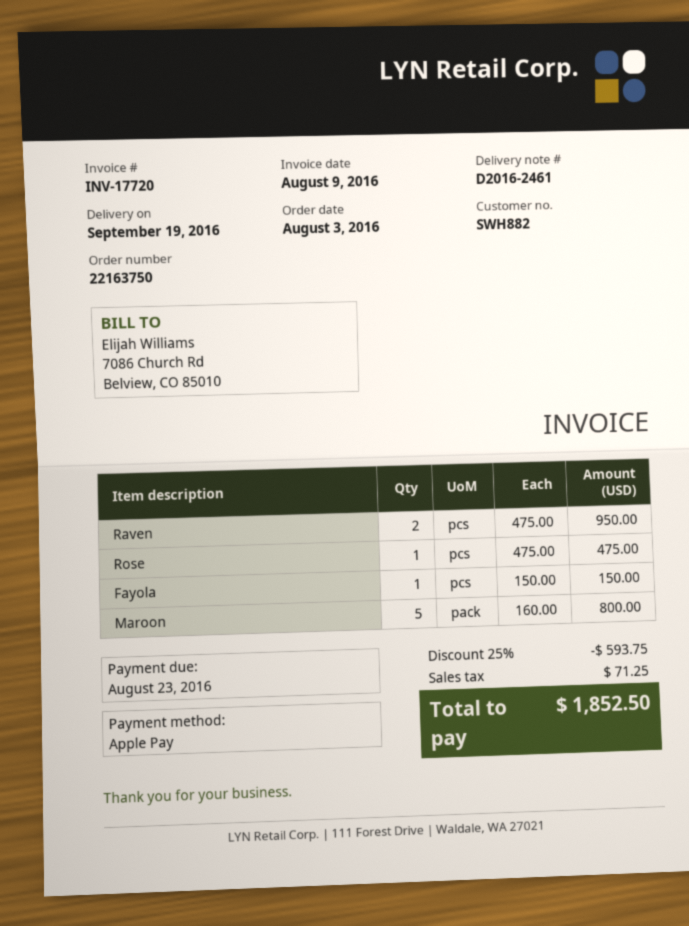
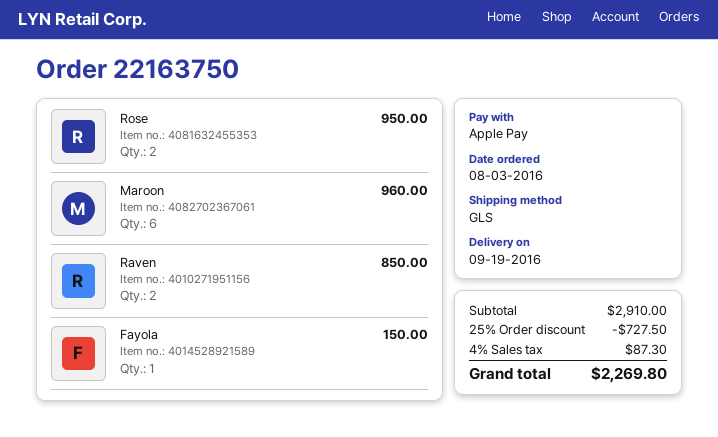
Raven: 2 for 950.00 -> 2 for 850.00
Rose: 1 for 475.00 -> 2 for 950.00
Maroon: 5 for 800.00 -> 6 for 960.00
discount: 25% = 593.75 -> 25% = 727.50
tax: 71.25 -> 87.30
total: 1852.50 -> 2269.80

